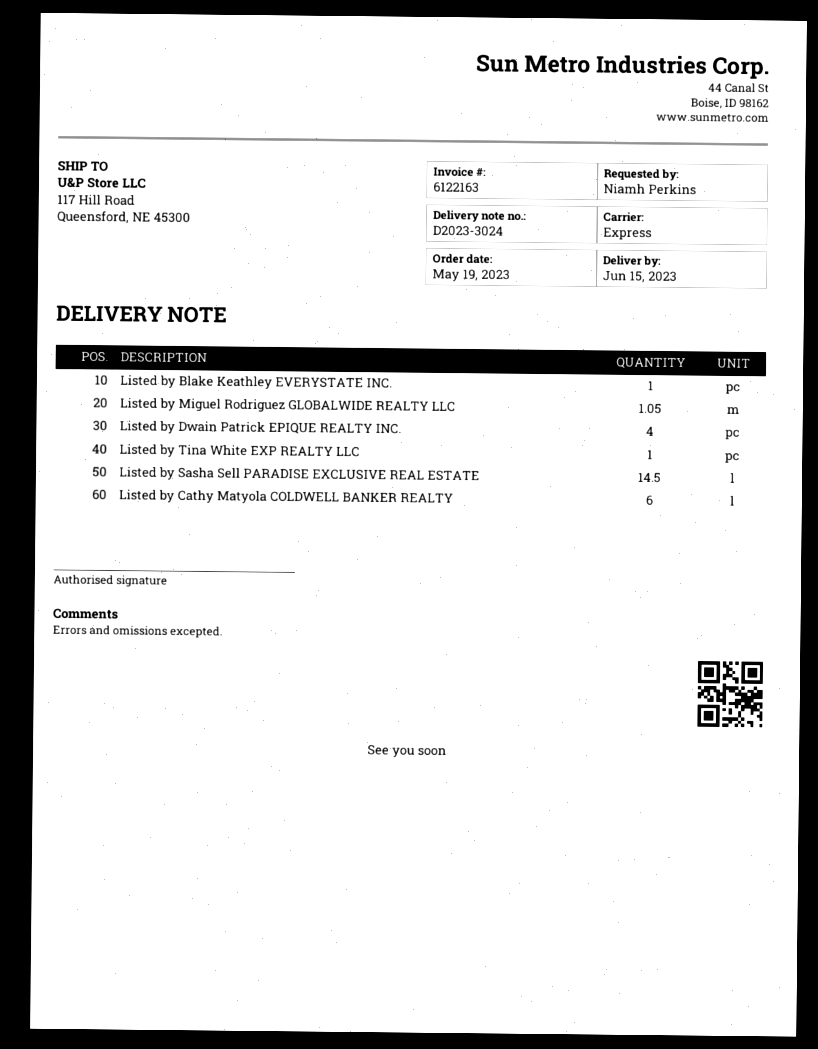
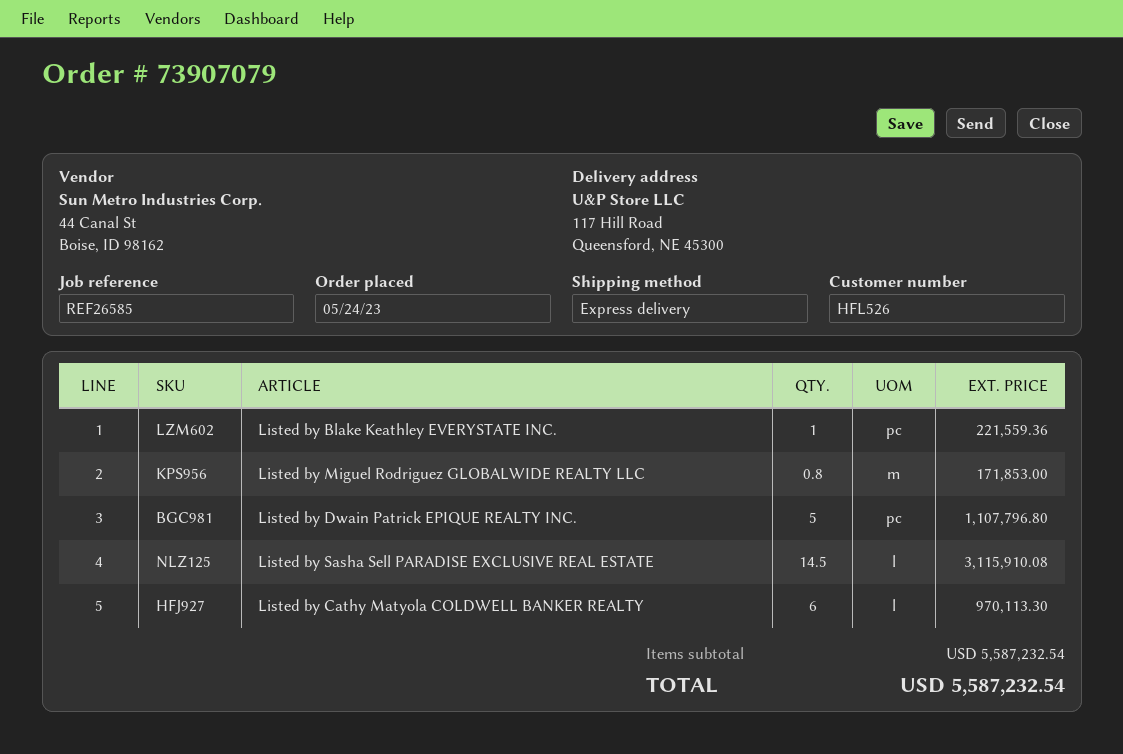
order date: 2023-05-19 -> 2023-05-24
Listed by Miguel Rodriguez GLOBALWIDE REALTY LLC: 1.05 -> 0.8
Listed by Dwain Patrick EPIQUE REALTY INC.: 4 -> 5
Listed by Tina White EXP REALTY LLC: 1 -> none

